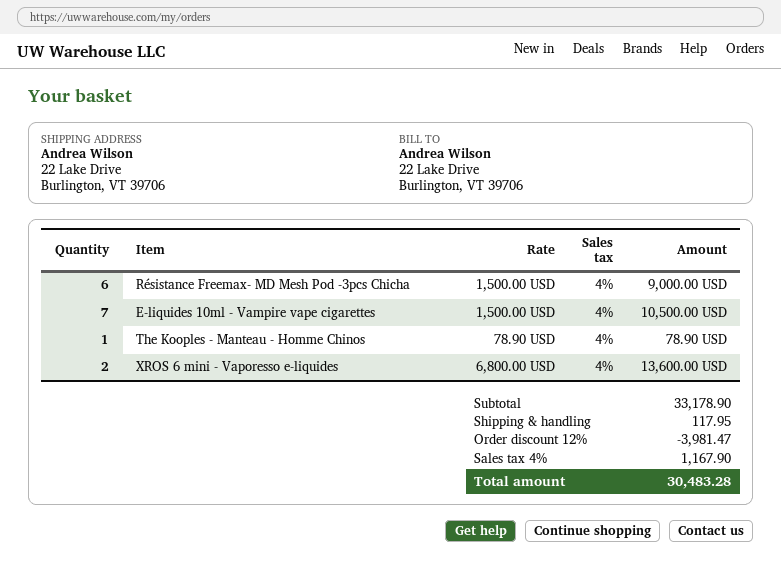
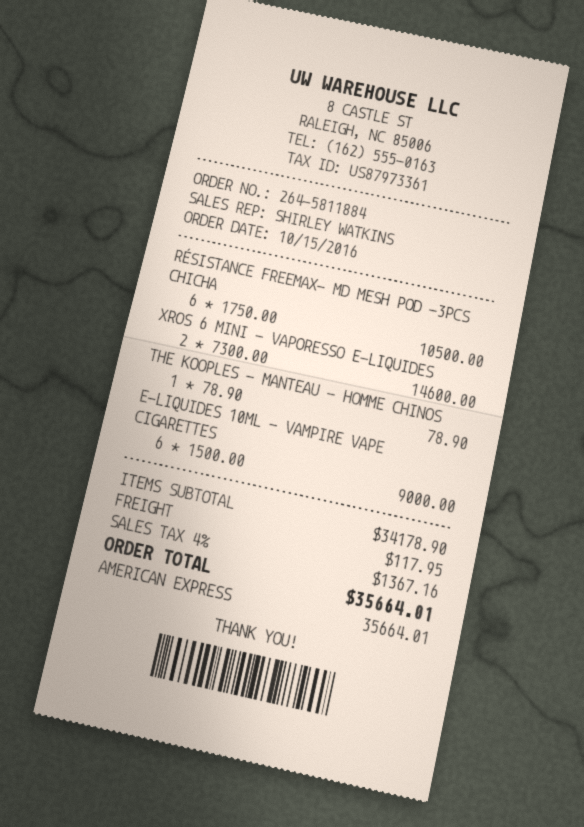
Résistance Freemax- MD Mesh Pod -3pcs Chicha: 6 x 1500.00 = 9000.00 -> 6 x 1750.00 = 10500.00
E-liquides 10ml - Vampire vape cigarettes: 7 x 1500.00 = 10500.00 -> 6 x 1500.00 = 9000.00
XROS 6 mini - Vaporesso e-liquides: 2 x 6800.00 = 13600.00 -> 2 x 7300.00 = 14600.00
subtotal: 33178.90 -> 34178.90
discount: 12% = 3981.47 -> none
tax: 4% = 1167.90 -> 4% = 1367.16
total: 30483.28 -> 35664.01

